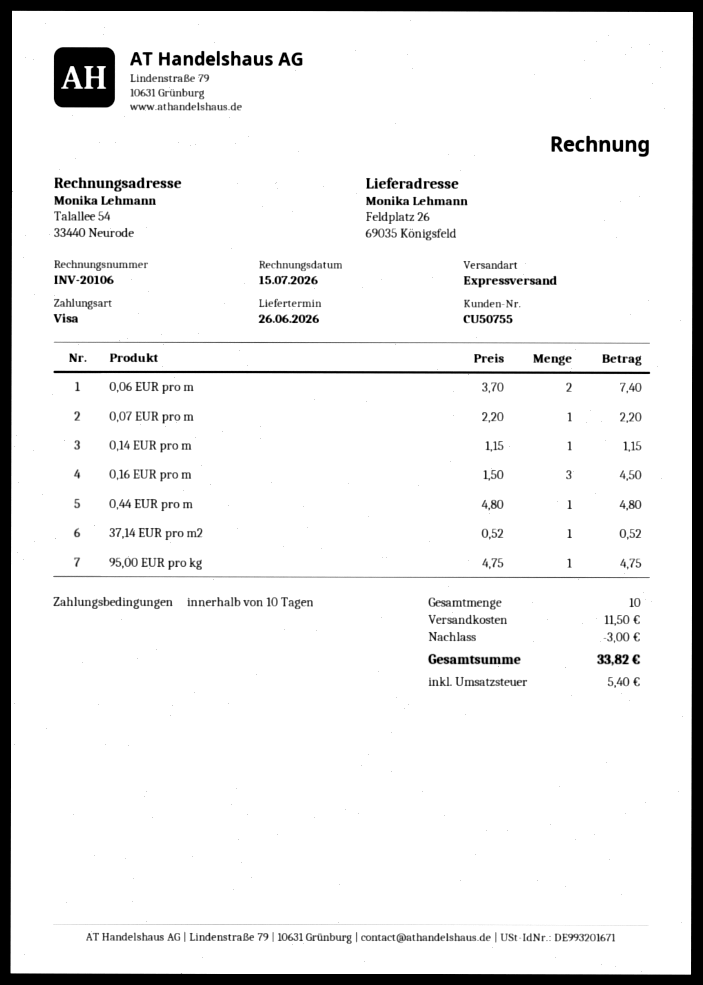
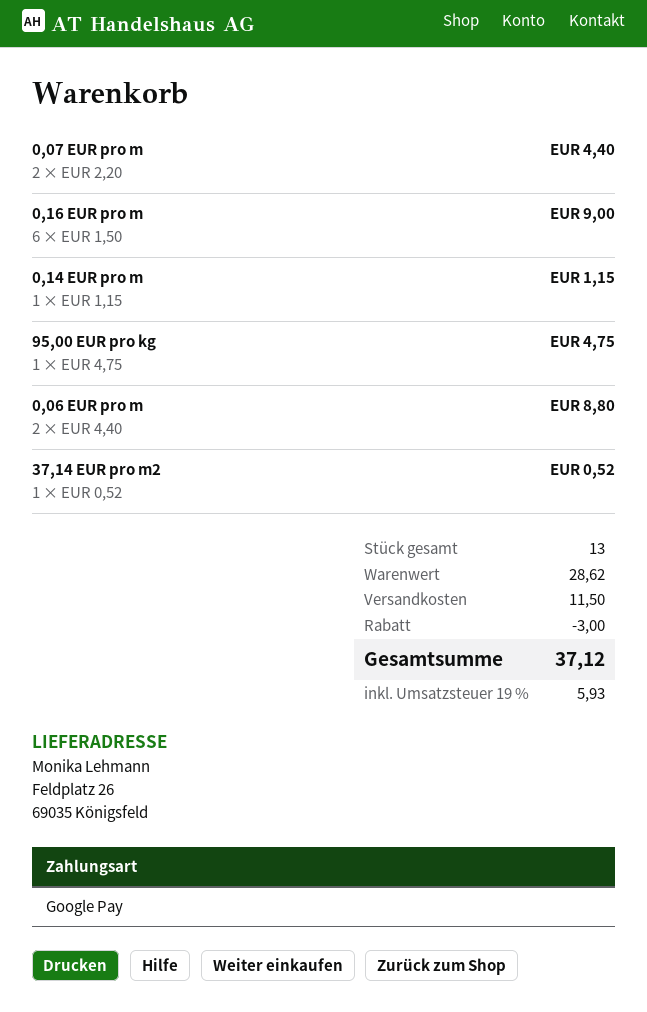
payment method: Visa -> Google Pay
0,06 EUR pro m: 2 x 3.70 = 7.40 -> 2 x 4.40 = 8.80
0,07 EUR pro m: 1 x 2.20 = 2.20 -> 2 x 2.20 = 4.40
0,16 EUR pro m: 3 x 1.50 = 4.50 -> 6 x 1.50 = 9.00
0,44 EUR pro m: 1 x 4.80 = 4.80 -> none
total quantity: 10 -> 13
tax: 5.40 -> 5.93
total: 33.82 -> 37.12

